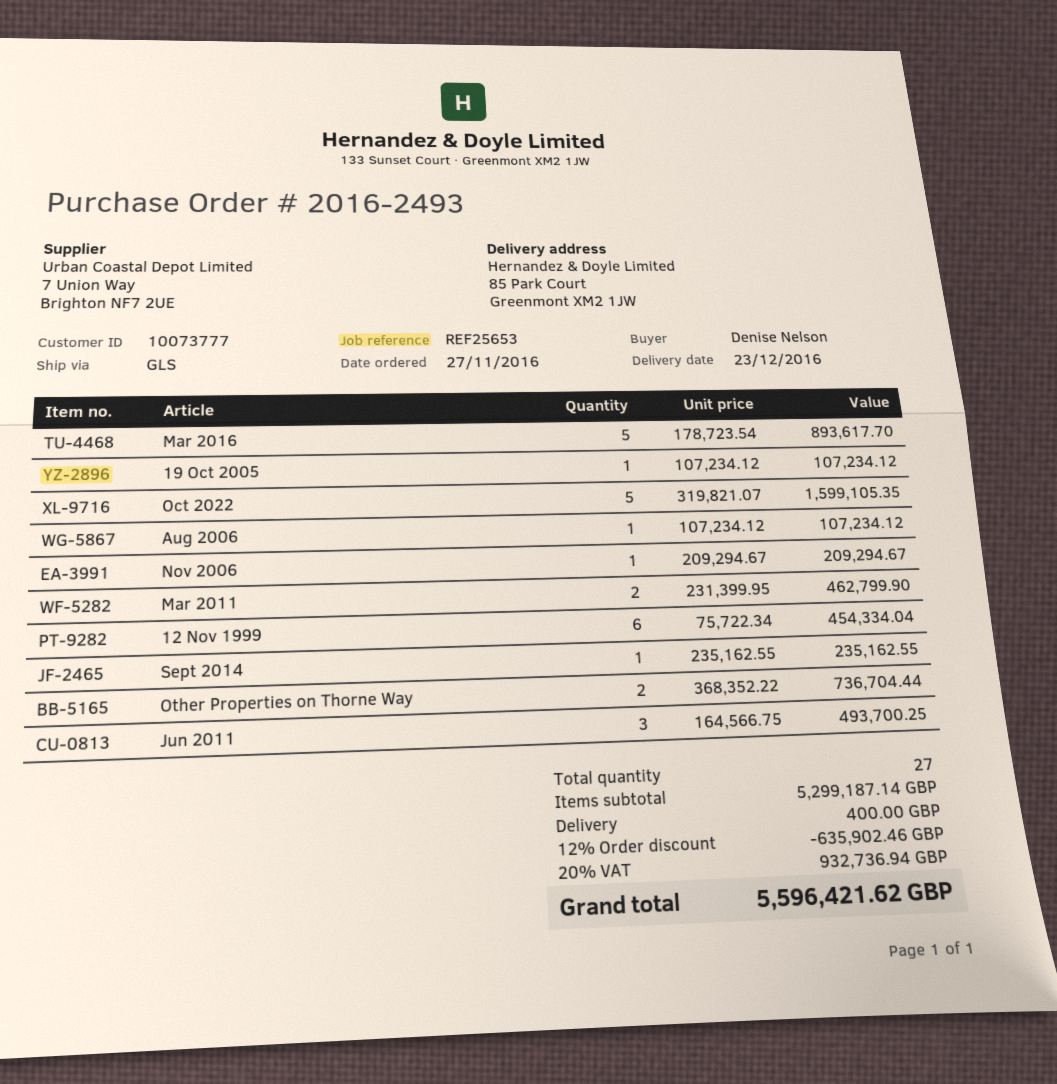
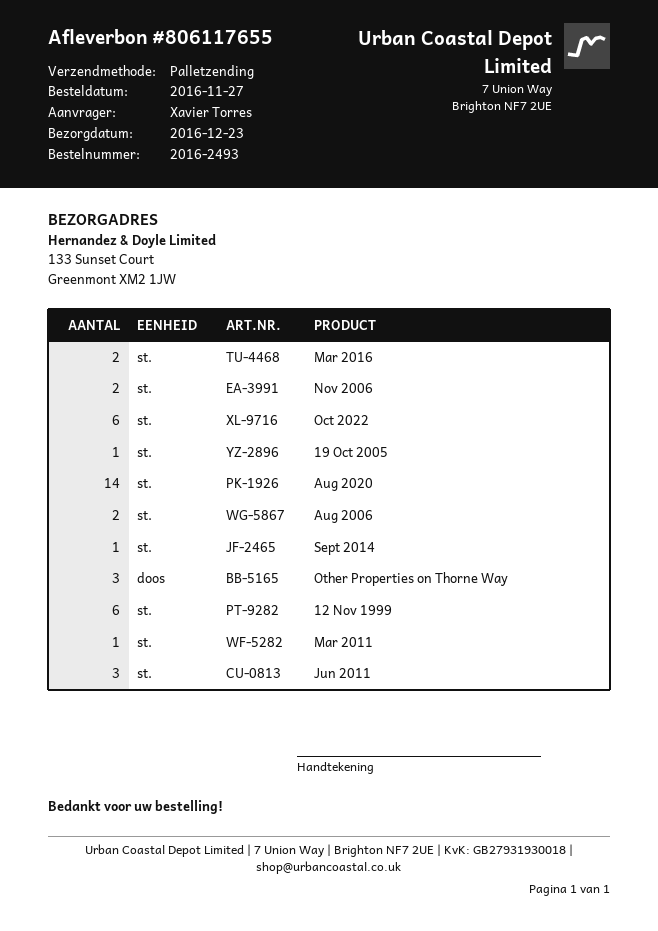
ordered by: Denise Nelson -> Xavier Torres
shipping method: GLS -> pallet freight
ship to: 85 Park Court, Greenmont XM2 1JW -> 133 Sunset Court, Greenmont XM2 1JW
Mar 2016: 5 -> 2
Oct 2022: 5 -> 6
Aug 2006: 1 -> 2
Nov 2006: 1 -> 2
Mar 2011: 2 -> 1
Other Properties on Thorne Way: 2 -> 3
Aug 2020: none -> 14

